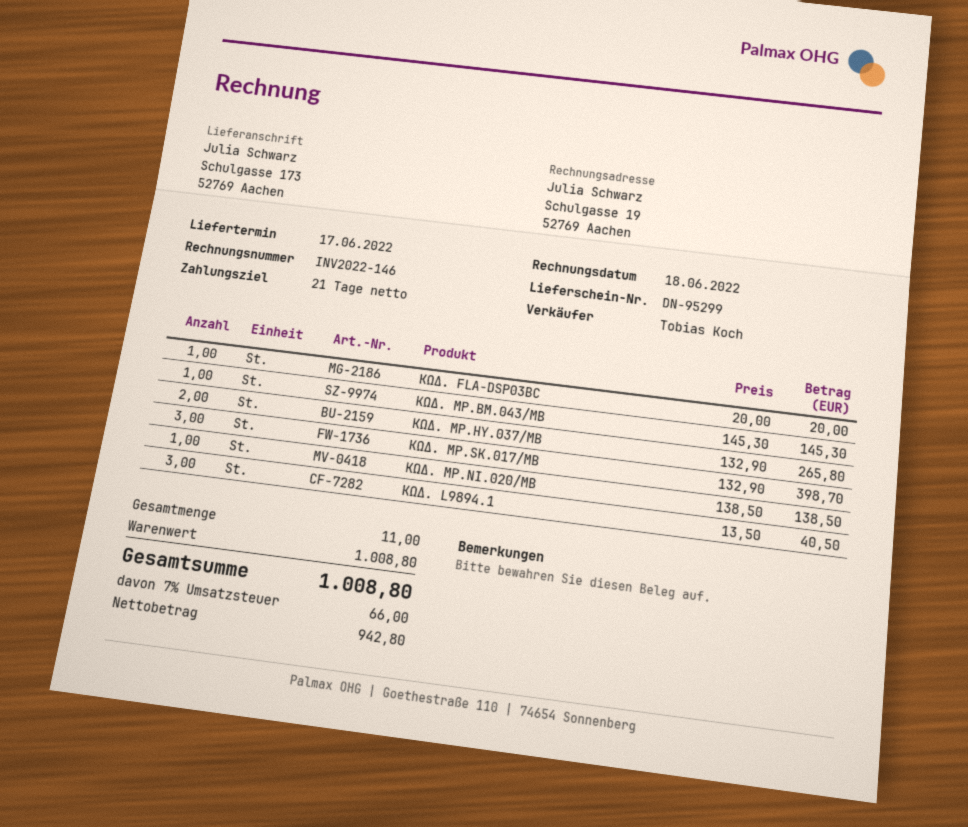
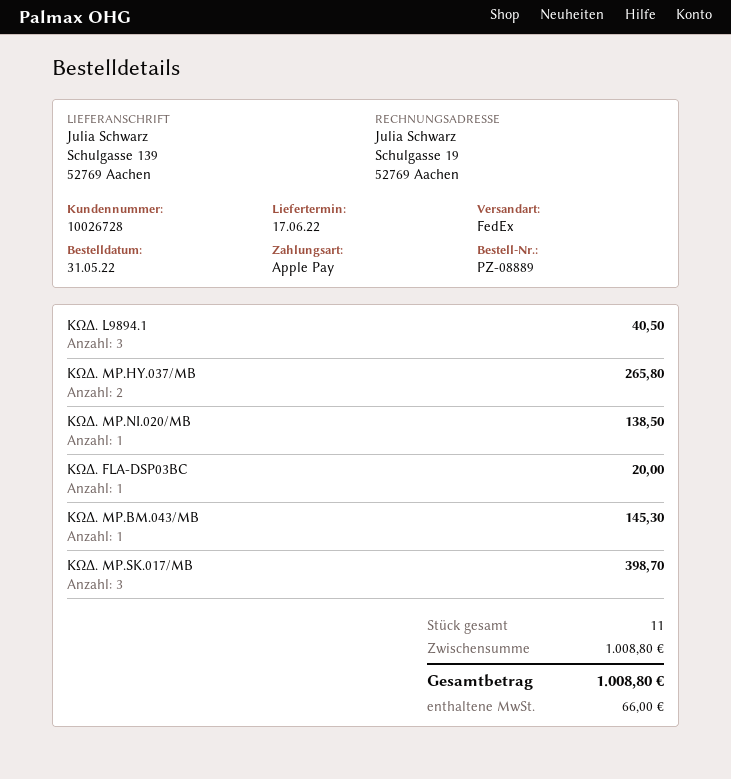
ship to: Schulgasse 173, 52769 Aachen -> Schulgasse 139, 52769 Aachen

